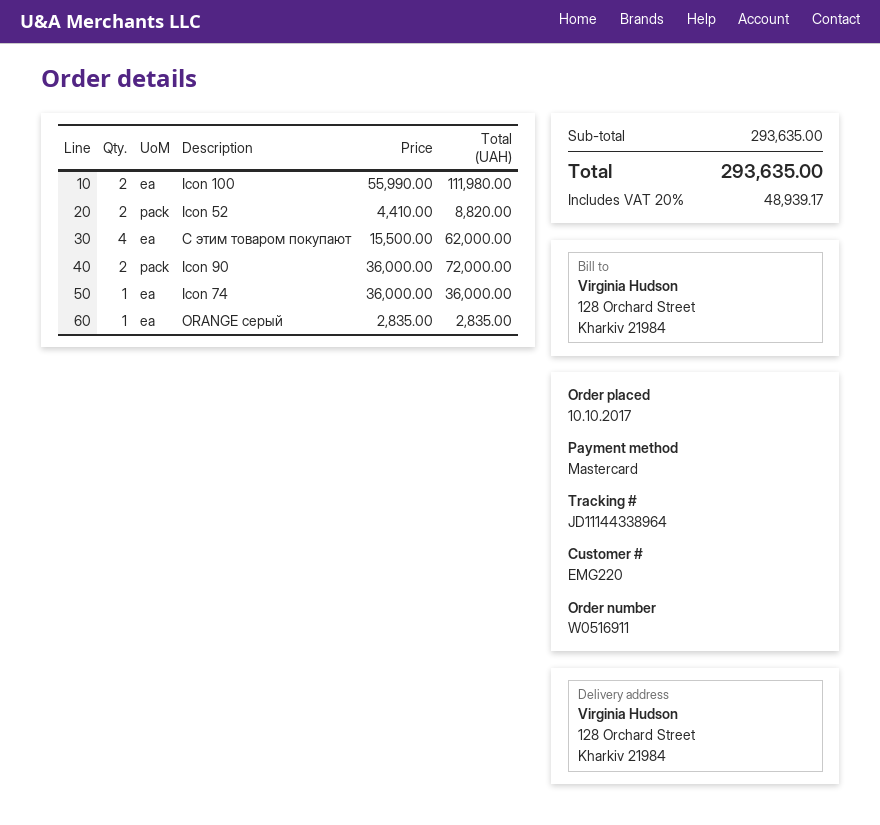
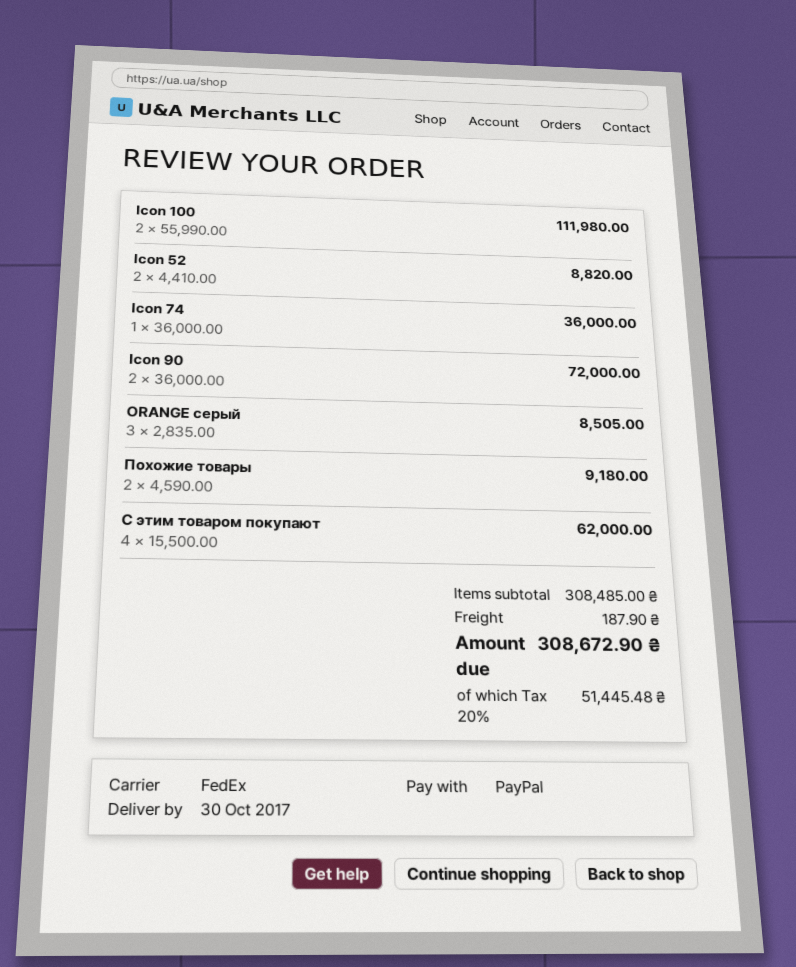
payment method: Mastercard -> PayPal
ORANGE серый: 1 x 2835.00 = 2835.00 -> 3 x 2835.00 = 8505.00
Похожие товары: none -> 2 x 4590.00 = 9180.00
subtotal: 293635.00 -> 308485.00
shipping: none -> 187.90
tax: 20% = 48939.17 -> 20% = 51445.48
total: 293635.00 -> 308672.90

